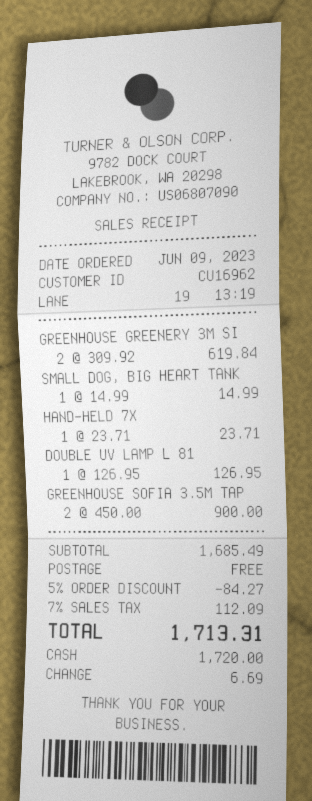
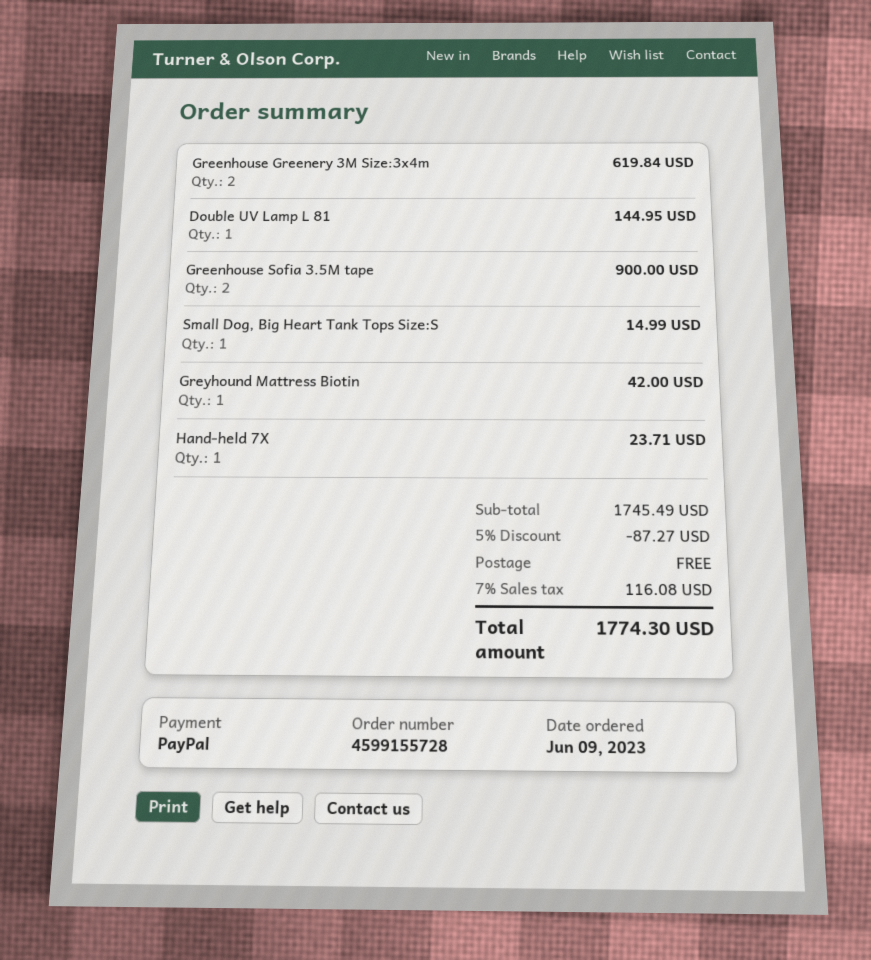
payment method: cash -> PayPal
DOUBLE UV LAMP L 81: 1 for 126.95 -> 1 for 144.95
Greyhound Mattress Biotin: none -> 1 for 42.00
subtotal: 1685.49 -> 1745.49
discount: 5% = 84.27 -> 5% = 87.27
tax: 7% = 112.09 -> 7% = 116.08
total: 1713.31 -> 1774.30

